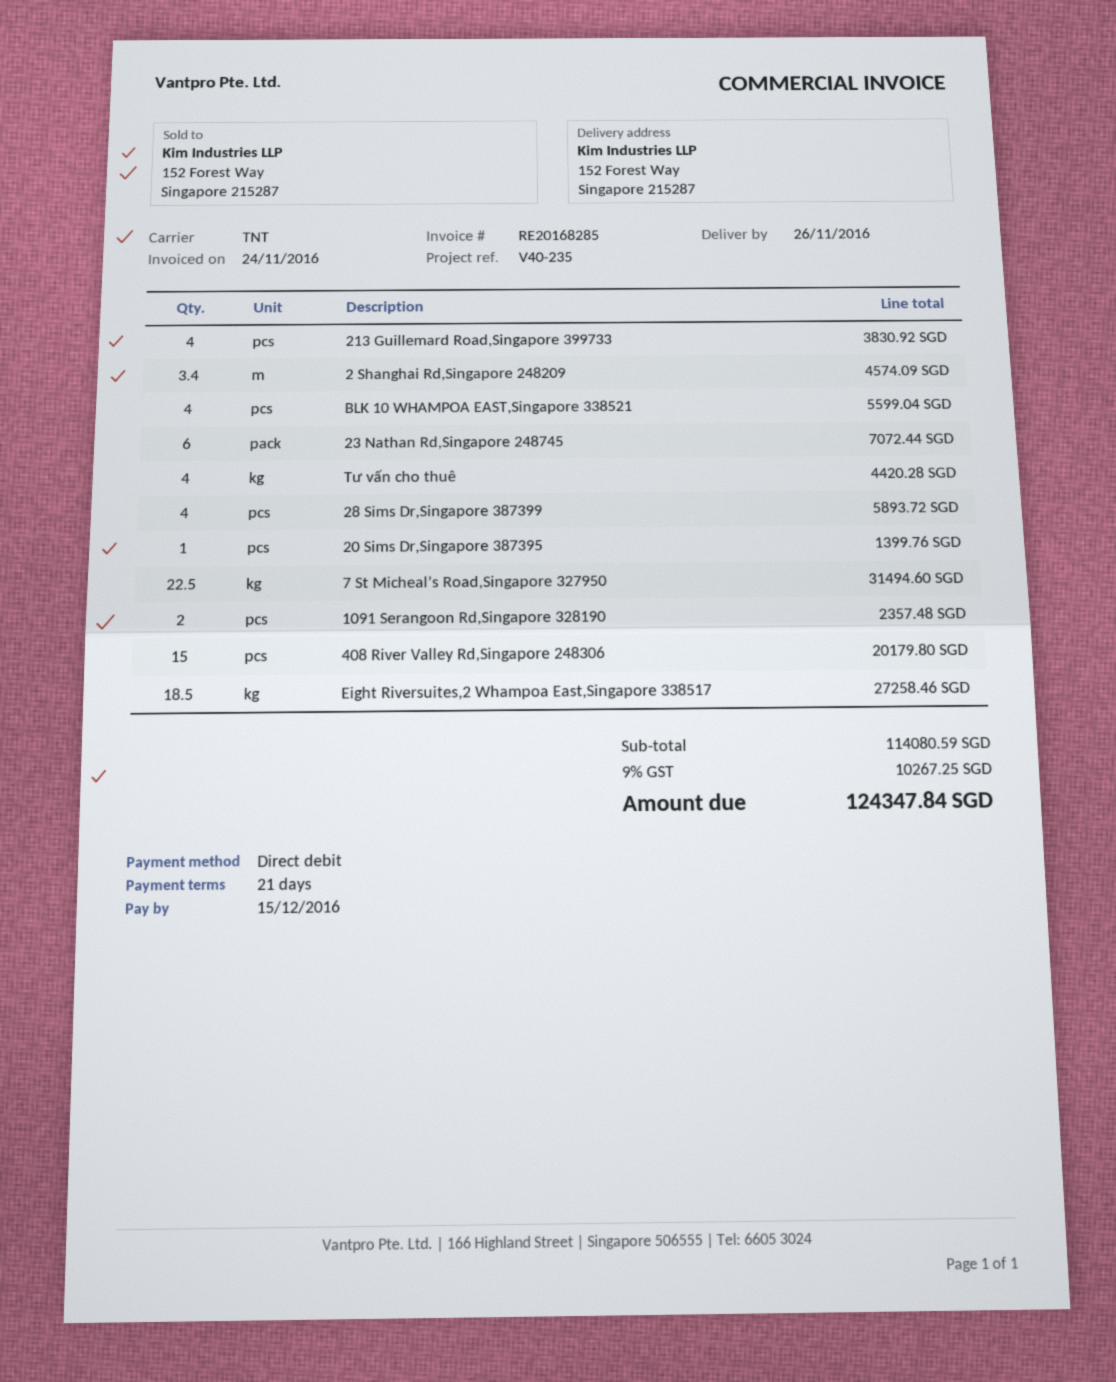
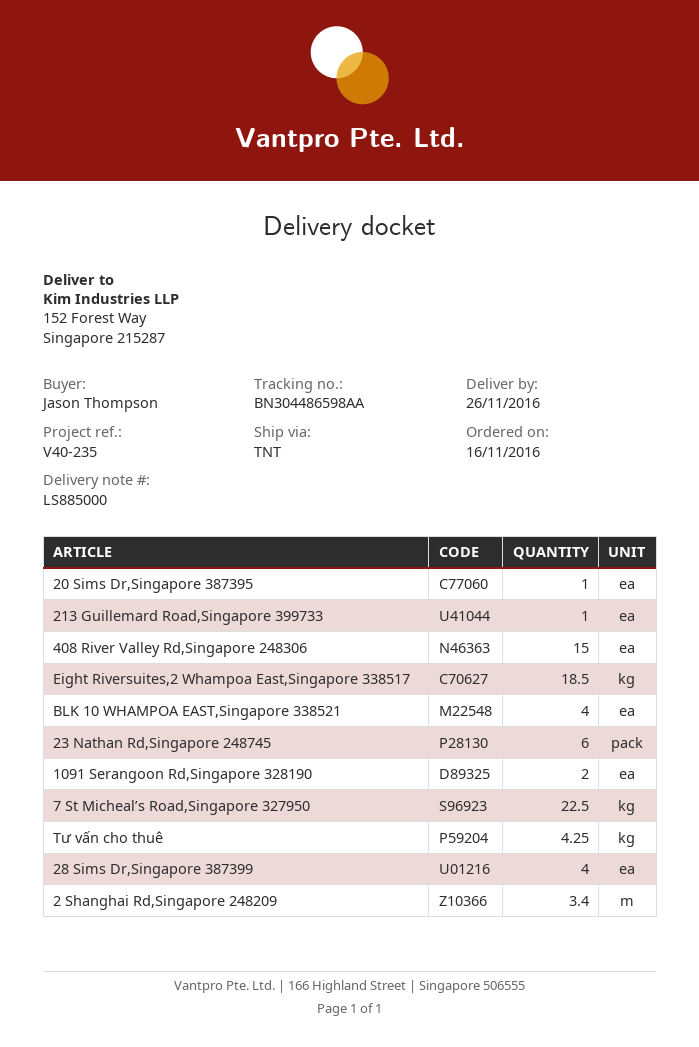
213 Guillemard Road,Singapore 399733: 4 -> 1
Tư vấn cho thuê: 4 -> 4.25

